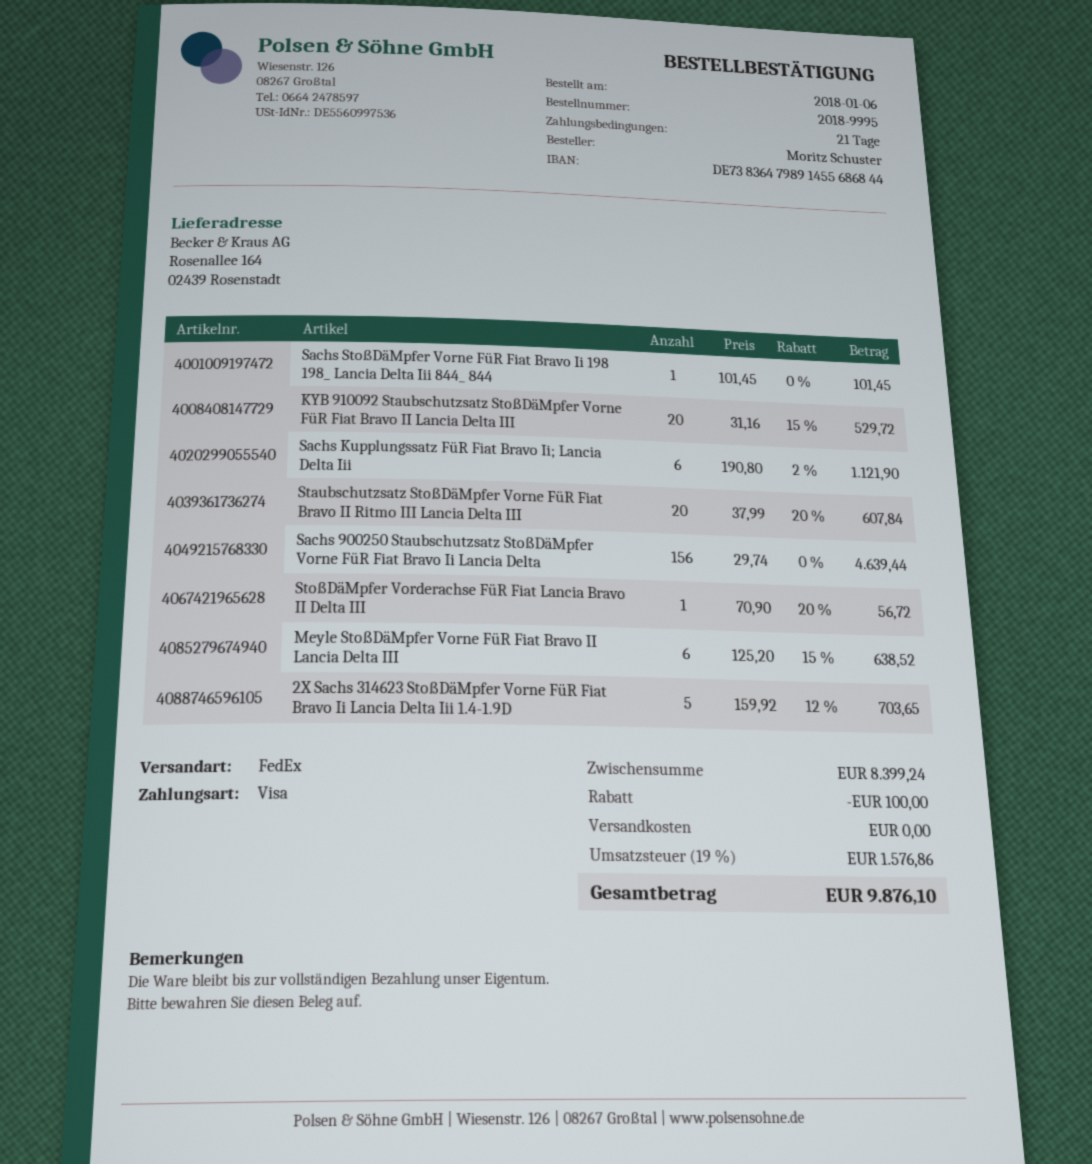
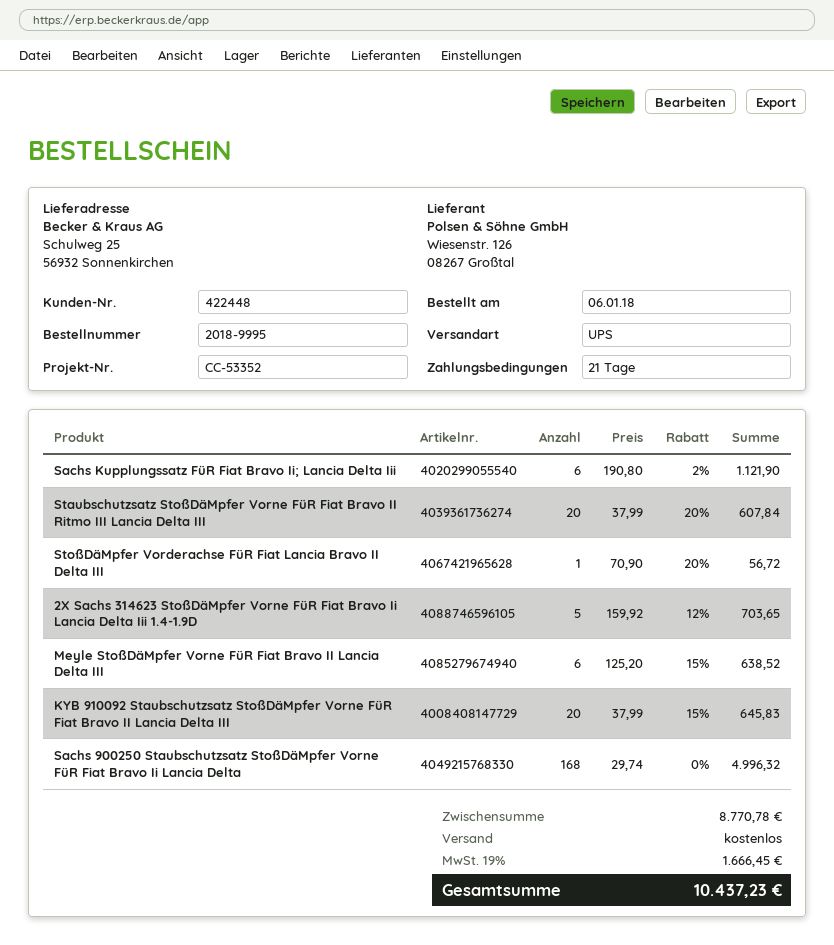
shipping method: FedEx -> UPS
ship to: Rosenallee 164, 02439 Rosenstadt -> Schulweg 25, 56932 Sonnenkirchen
Sachs StoßDäMpfer Vorne FüR Fiat Bravo Ii 198 198_ Lancia Delta Iii 844_ 844: 1 x 101.45 = 101.45 -> none
KYB 910092 Staubschutzsatz StoßDäMpfer Vorne FüR Fiat Bravo II Lancia Delta III: 20 x 31.16 - 15% = 529.72 -> 20 x 37.99 - 15% = 645.83
Sachs 900250 Staubschutzsatz StoßDäMpfer Vorne FüR Fiat Bravo Ii Lancia Delta: 156 x 29.74 = 4639.44 -> 168 x 29.74 = 4996.32
subtotal: 8399.24 -> 8770.78
discount: 100.00 -> none
tax: 19% = 1576.86 -> 19% = 1666.45
total: 9876.10 -> 10437.23

